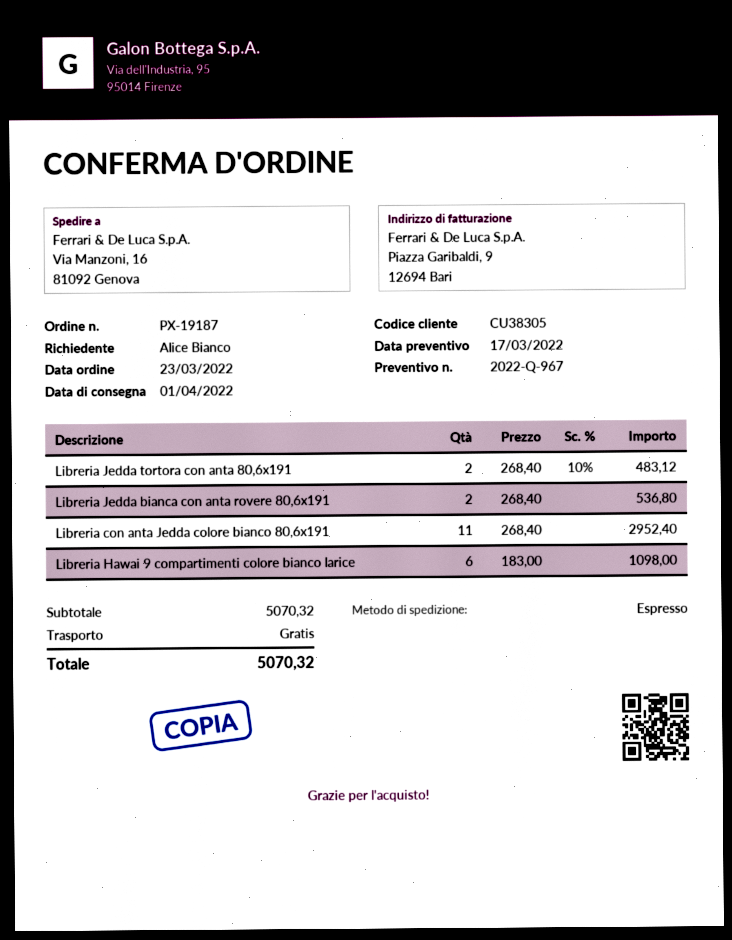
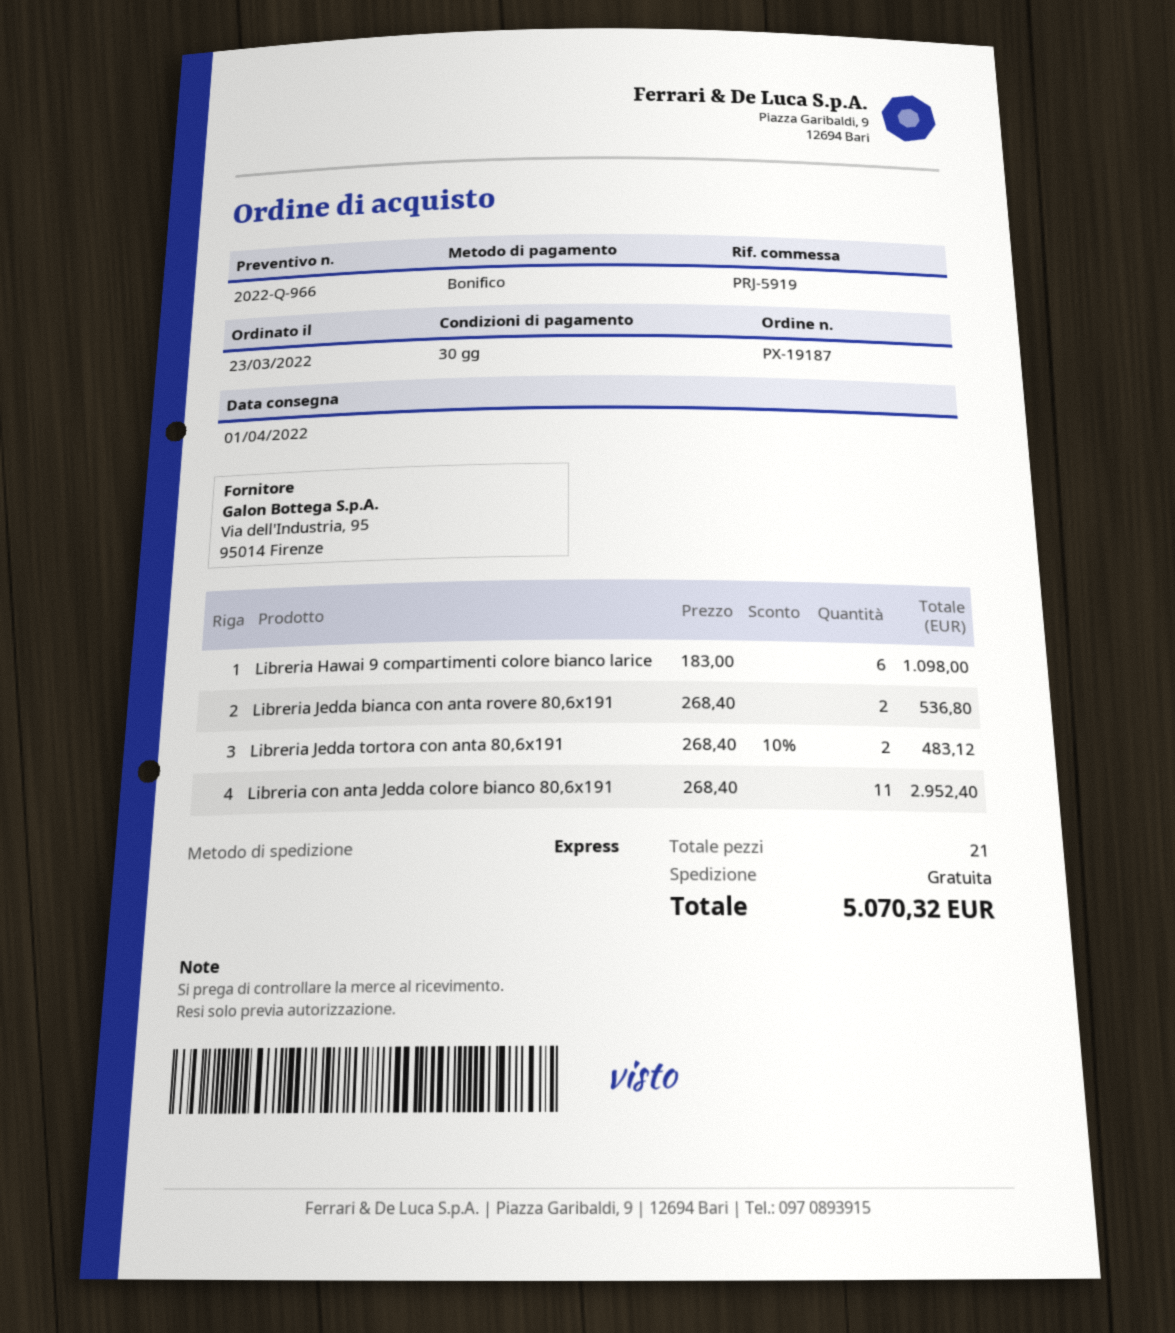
quote number: 2022-Q-967 -> 2022-Q-966

